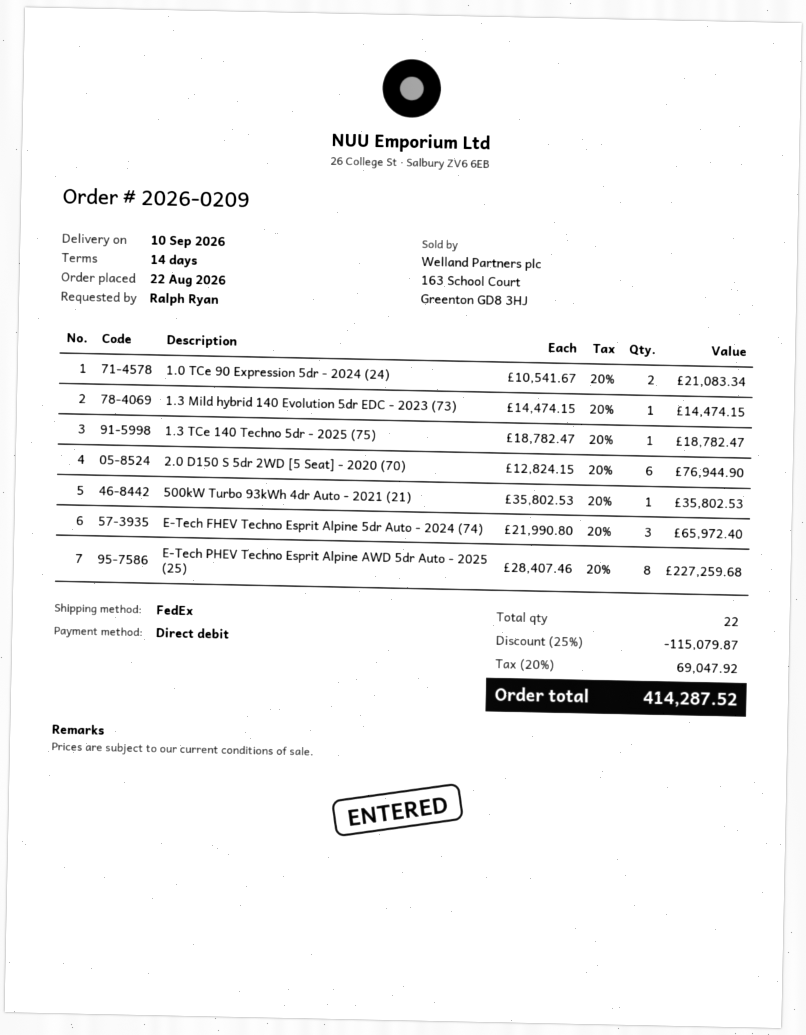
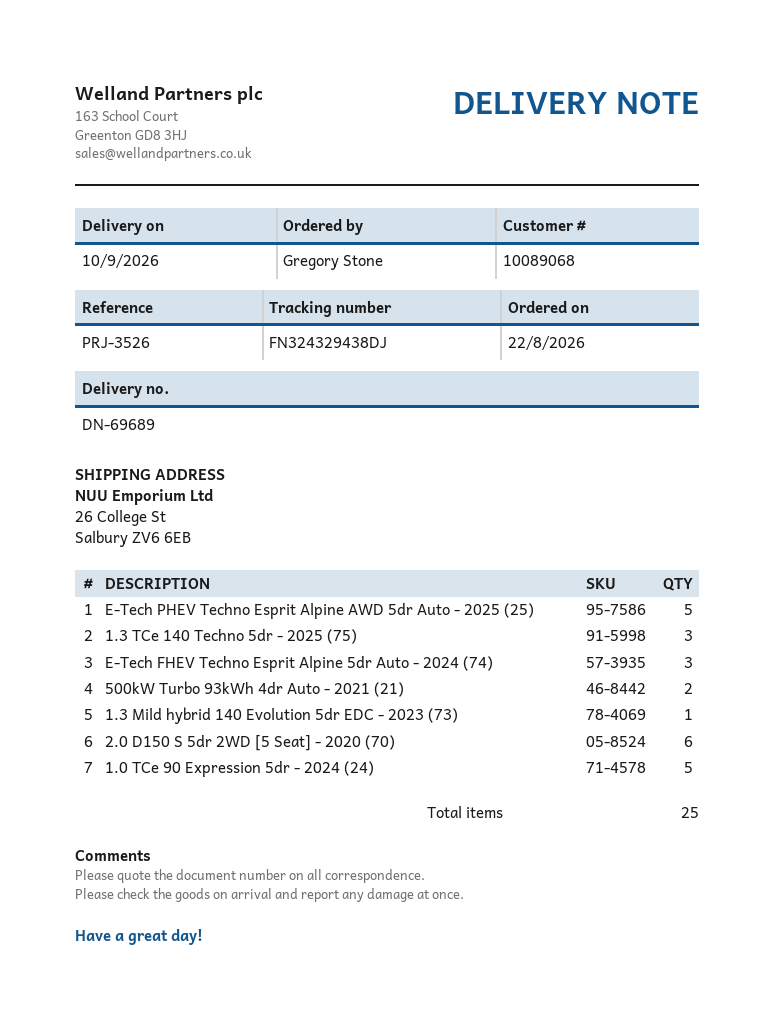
ordered by: Ralph Ryan -> Gregory Stone
1.0 TCe 90 Expression 5dr - 2024 (24): 2 -> 5
1.3 TCe 140 Techno 5dr - 2025 (75): 1 -> 3
500kW Turbo 93kWh 4dr Auto - 2021 (21): 1 -> 2
E-Tech PHEV Techno Esprit Alpine AWD 5dr Auto - 2025 (25): 8 -> 5
total quantity: 22 -> 25

